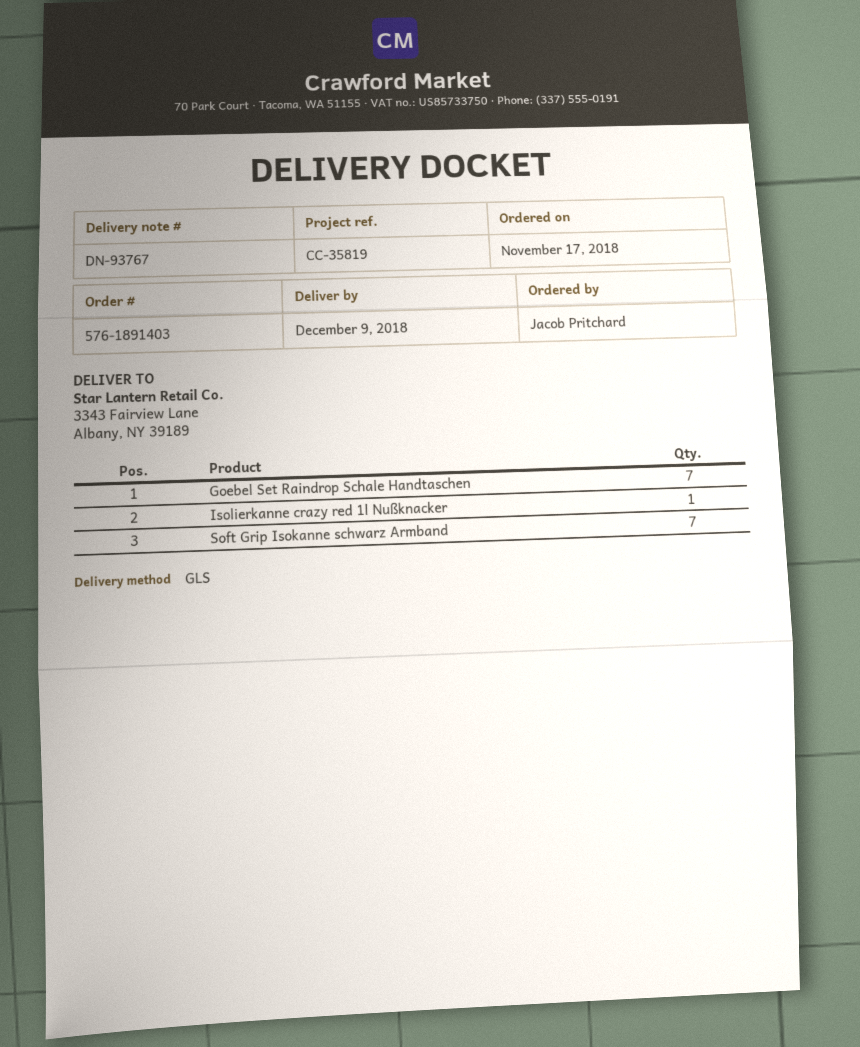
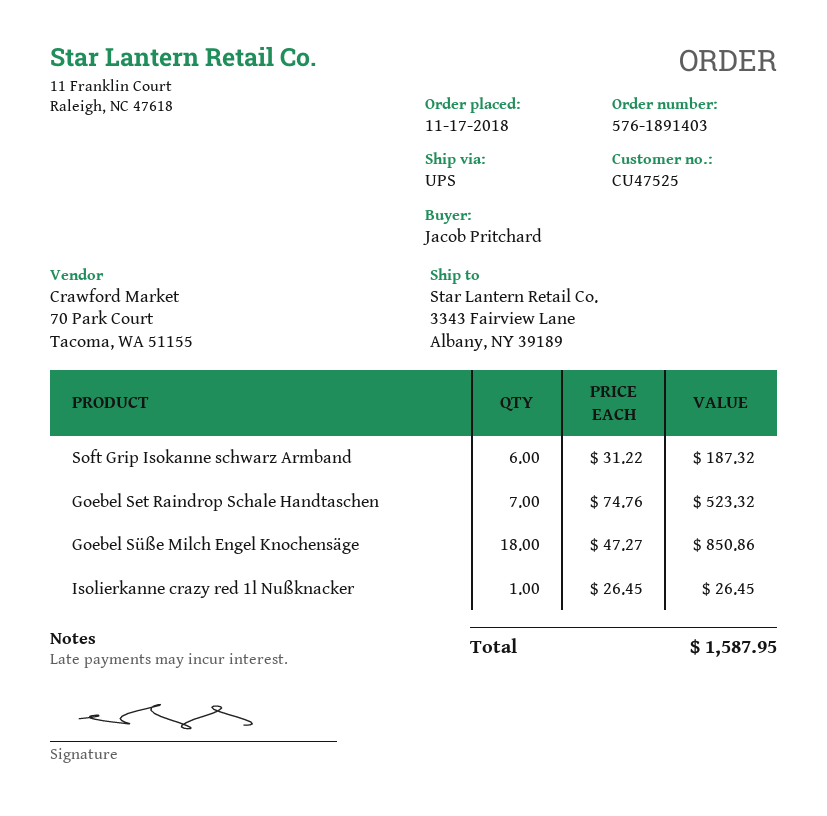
shipping method: GLS -> UPS
Soft Grip Isokanne schwarz Armband: 7 -> 6
Goebel Süße Milch Engel Knochensäge: none -> 18

